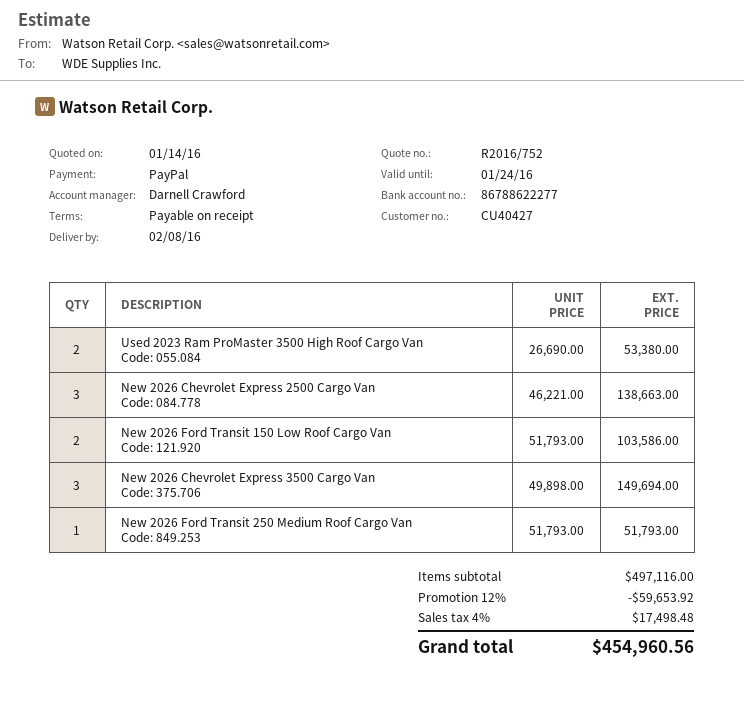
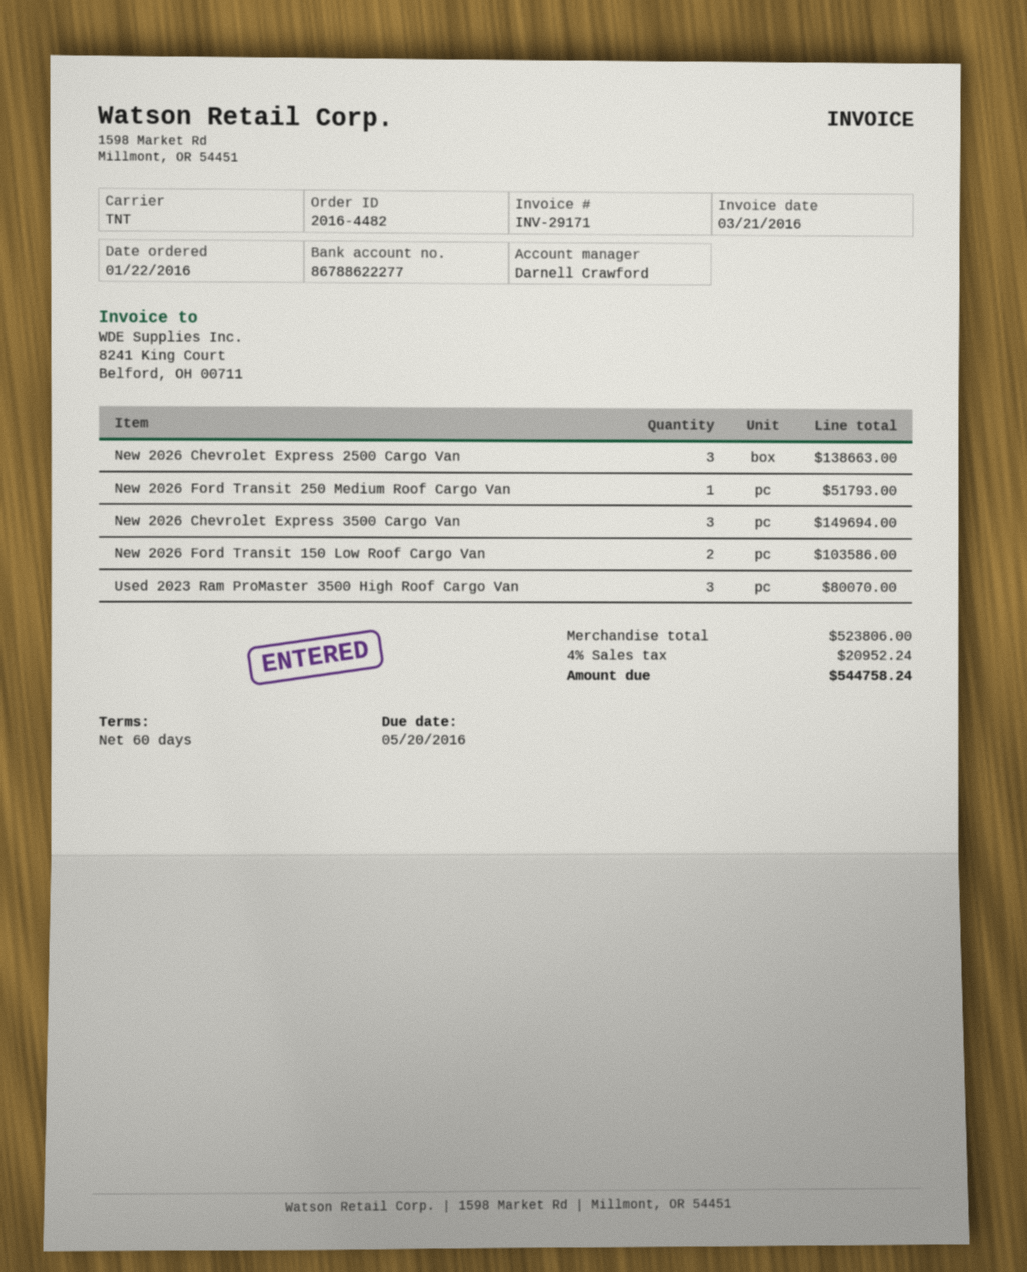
payment terms: on receipt -> 60 days
Used 2023 Ram ProMaster 3500 High Roof Cargo Van: 2 for 53380.00 -> 3 for 80070.00
subtotal: 497116.00 -> 523806.00
discount: 12% = 59653.92 -> none
tax: 4% = 17498.48 -> 4% = 20952.24
total: 454960.56 -> 544758.24

